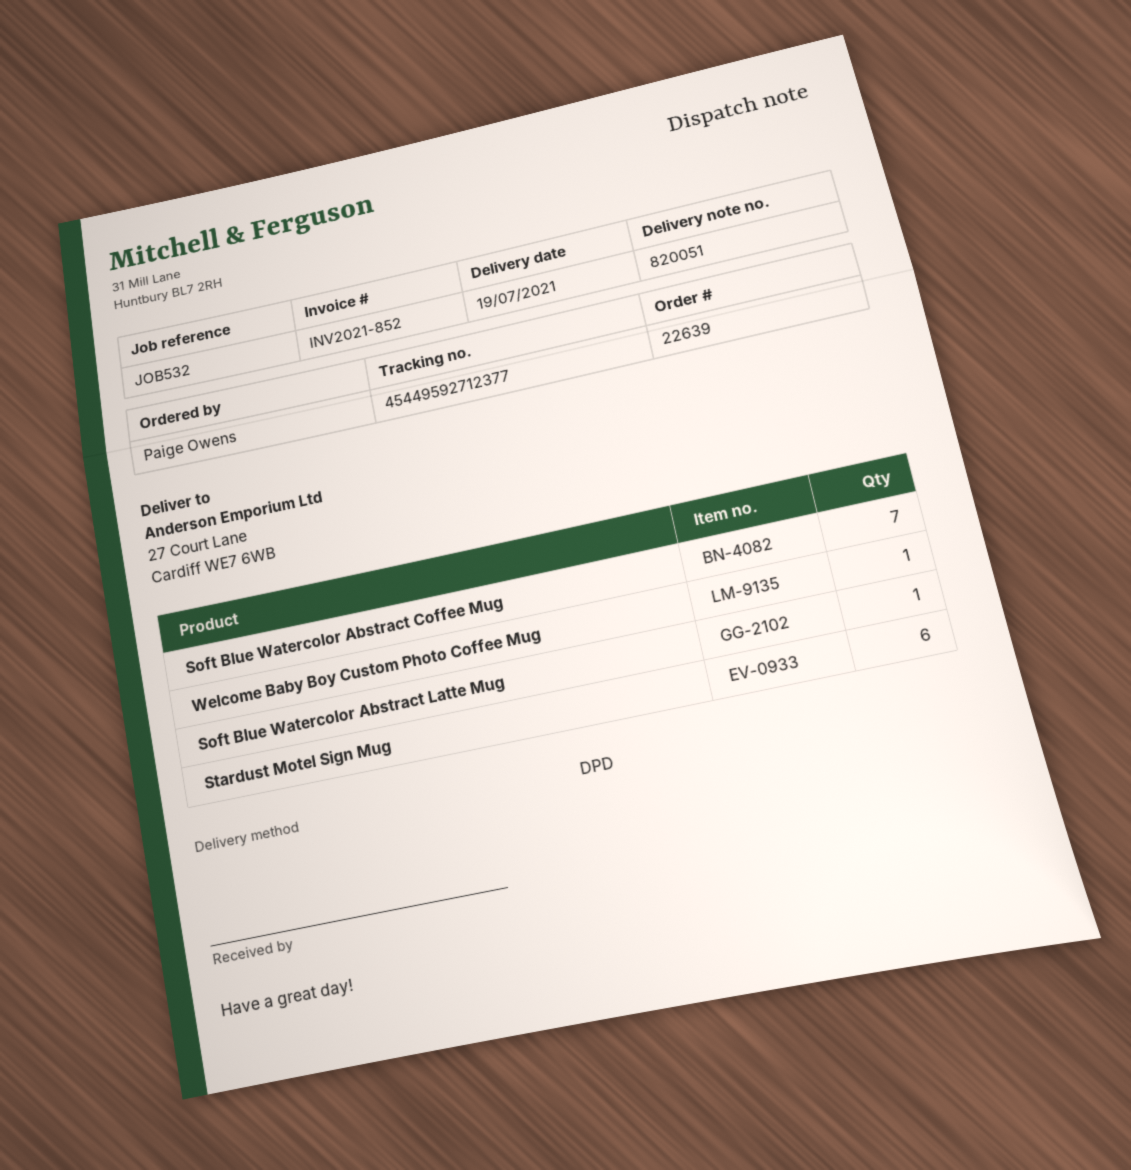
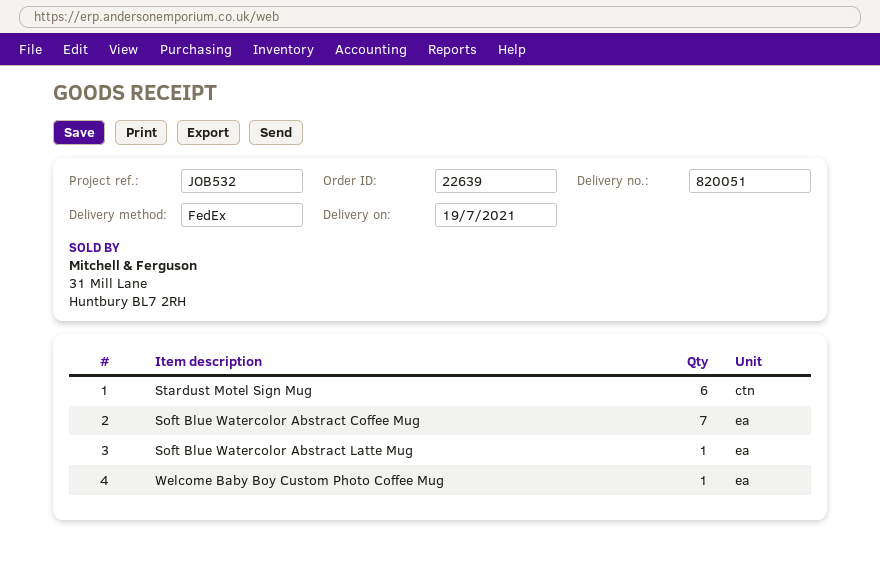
shipping method: DPD -> FedEx

